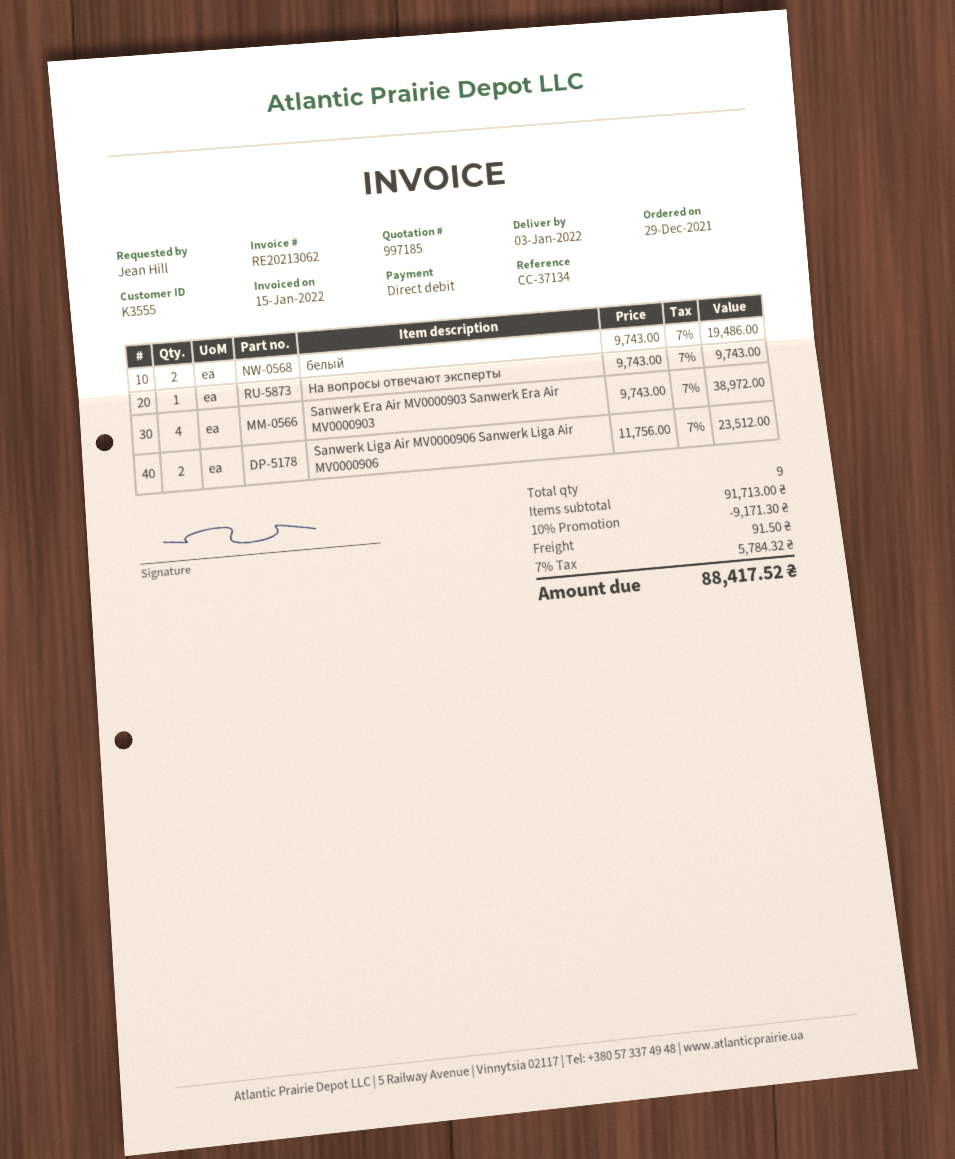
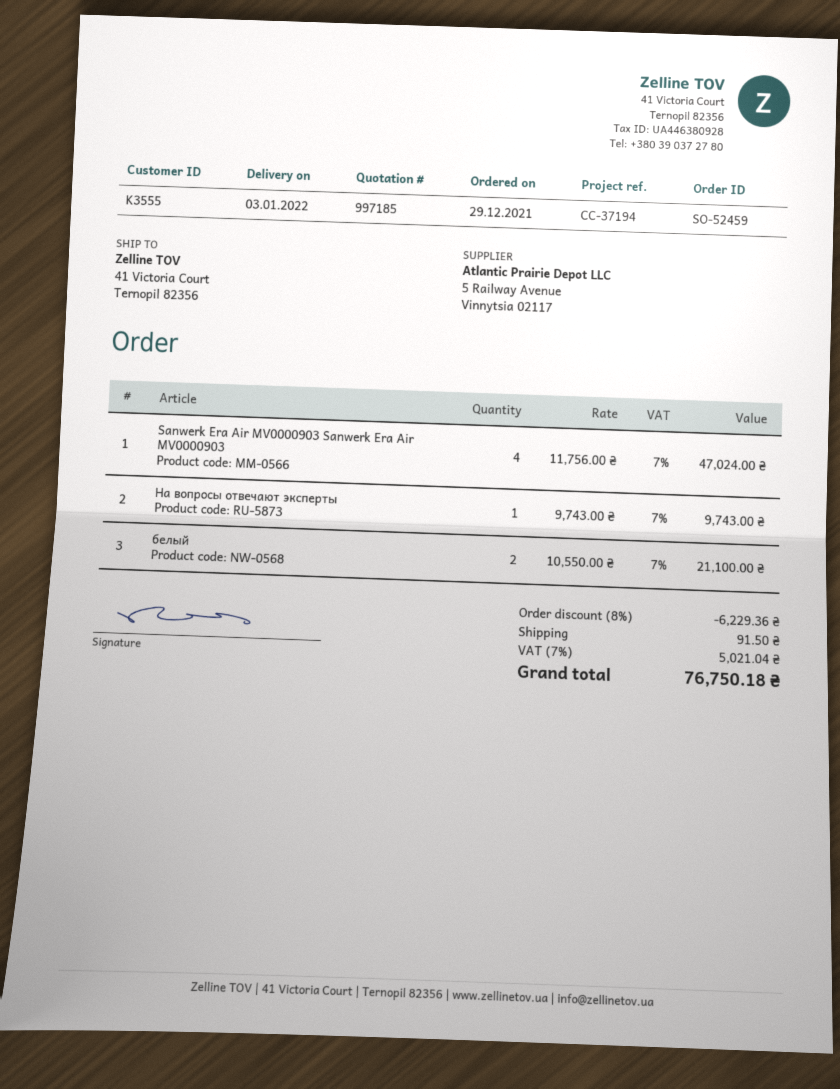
reference: CC-37134 -> CC-37194
белый: 2 x 9743.00 = 19486.00 -> 2 x 10550.00 = 21100.00
Sanwerk Era Air MV0000903 Sanwerk Era Air MV0000903: 4 x 9743.00 = 38972.00 -> 4 x 11756.00 = 47024.00
Sanwerk Liga Air MV0000906 Sanwerk Liga Air MV0000906: 2 x 11756.00 = 23512.00 -> none
discount: 10% = 9171.30 -> 8% = 6229.36
tax: 7% = 5784.32 -> 7% = 5021.04
total: 88417.52 -> 76750.18

